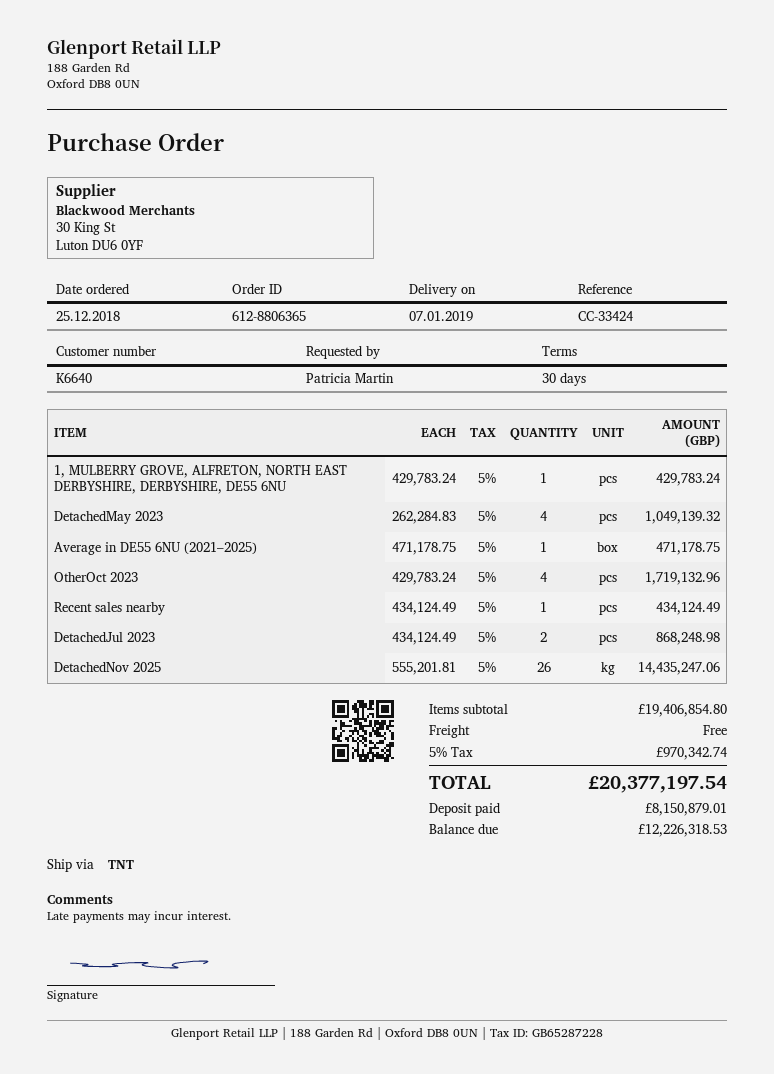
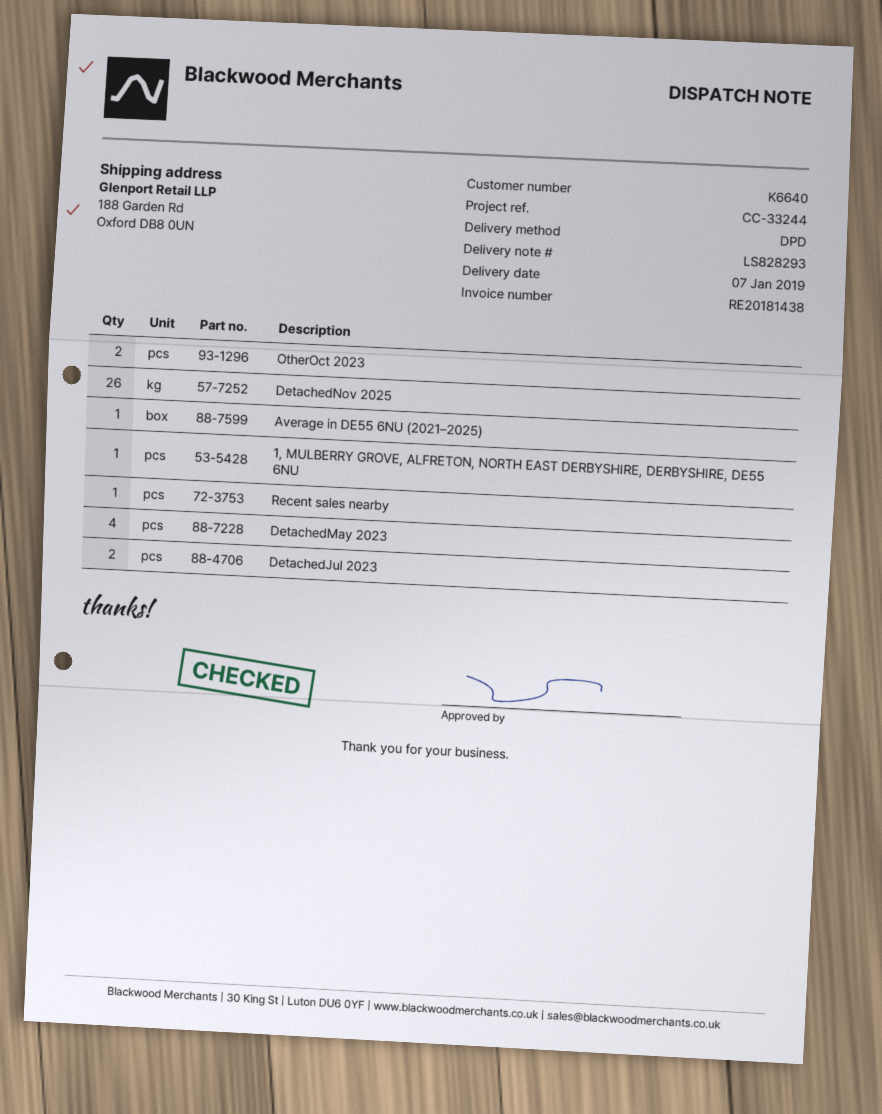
reference: CC-33424 -> CC-33244
shipping method: TNT -> DPD
OtherOct 2023: 4 -> 2

